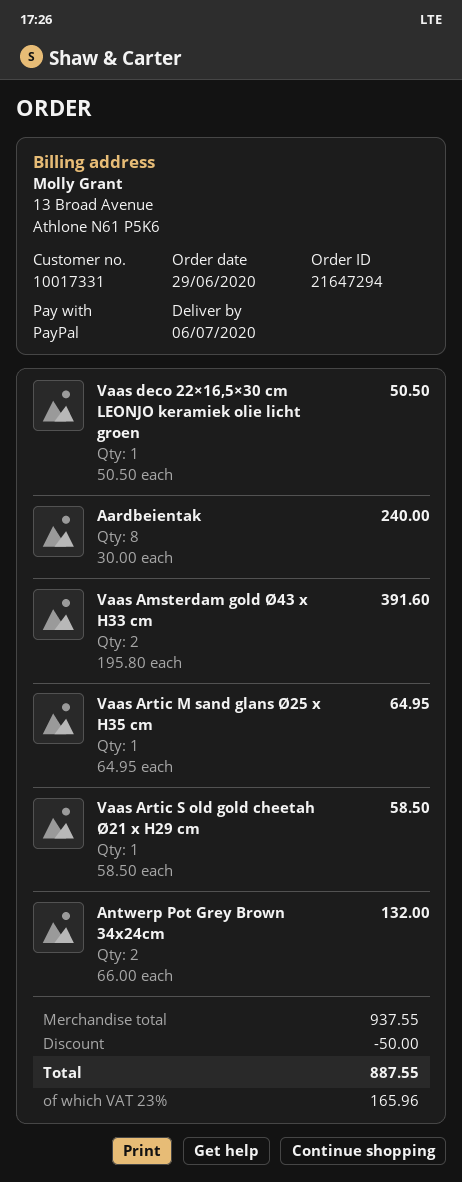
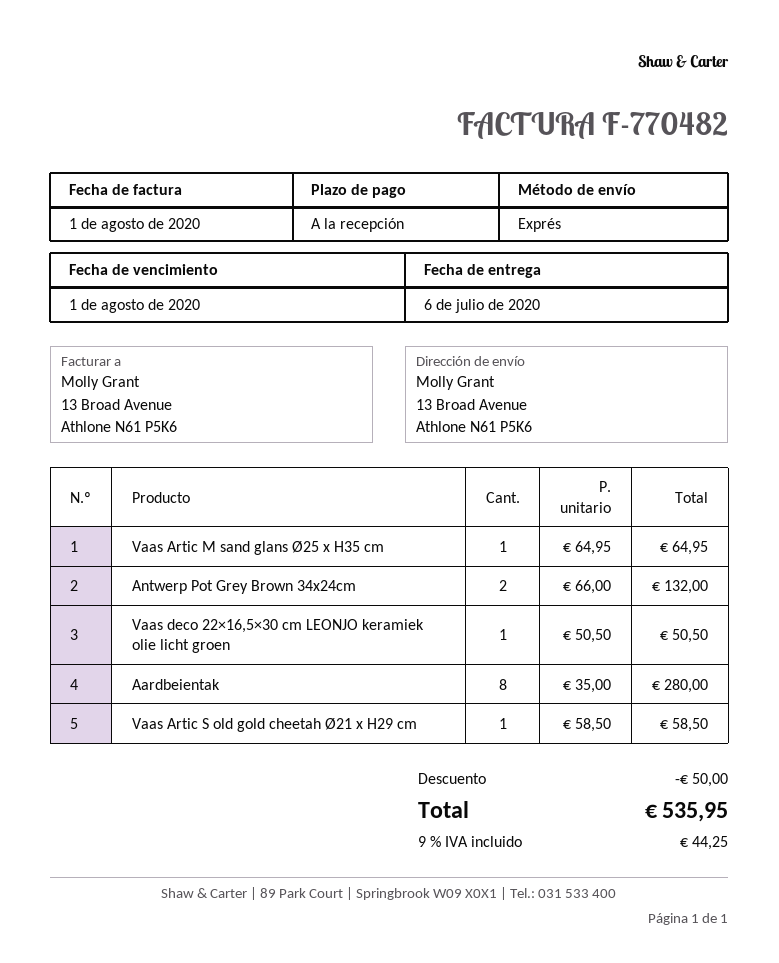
Aardbeientak: 8 x 30.00 = 240.00 -> 8 x 35.00 = 280.00
Vaas Amsterdam gold Ø43 x H33 cm: 2 x 195.80 = 391.60 -> none
tax: 23% = 165.96 -> 9% = 44.25
total: 887.55 -> 535.95

